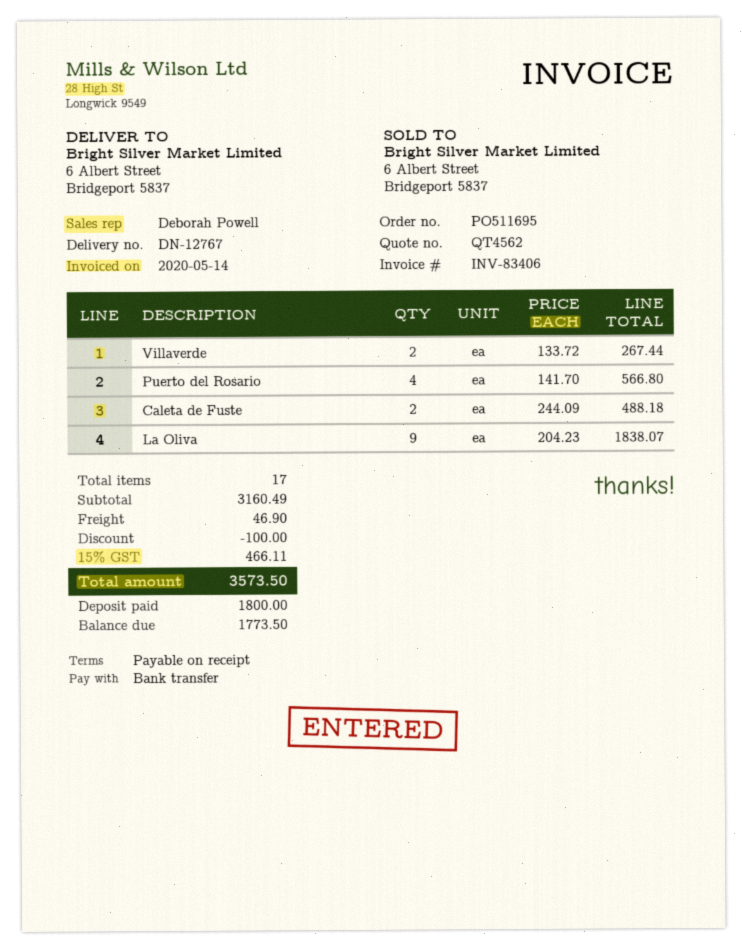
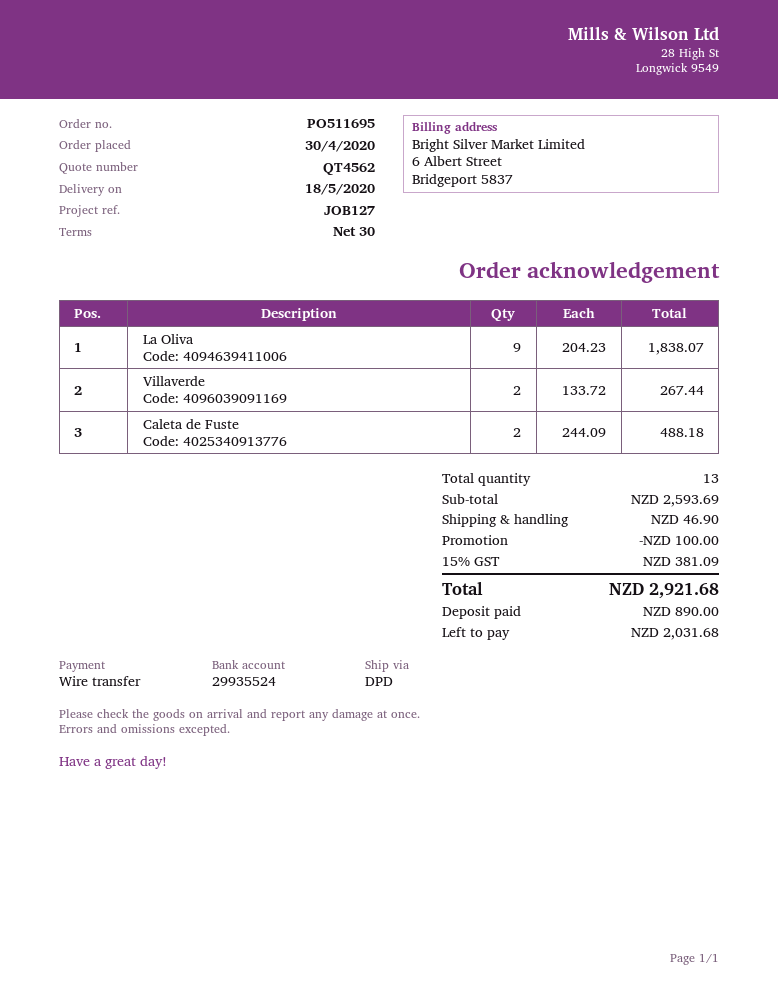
payment terms: on receipt -> 30 days
Puerto del Rosario: 4 x 141.70 = 566.80 -> none
total quantity: 17 -> 13
subtotal: 3160.49 -> 2593.69
tax: 15% = 466.11 -> 15% = 381.09
total: 3573.50 -> 2921.68
deposit: 1800.00 -> 890.00
balance: 1773.50 -> 2031.68

